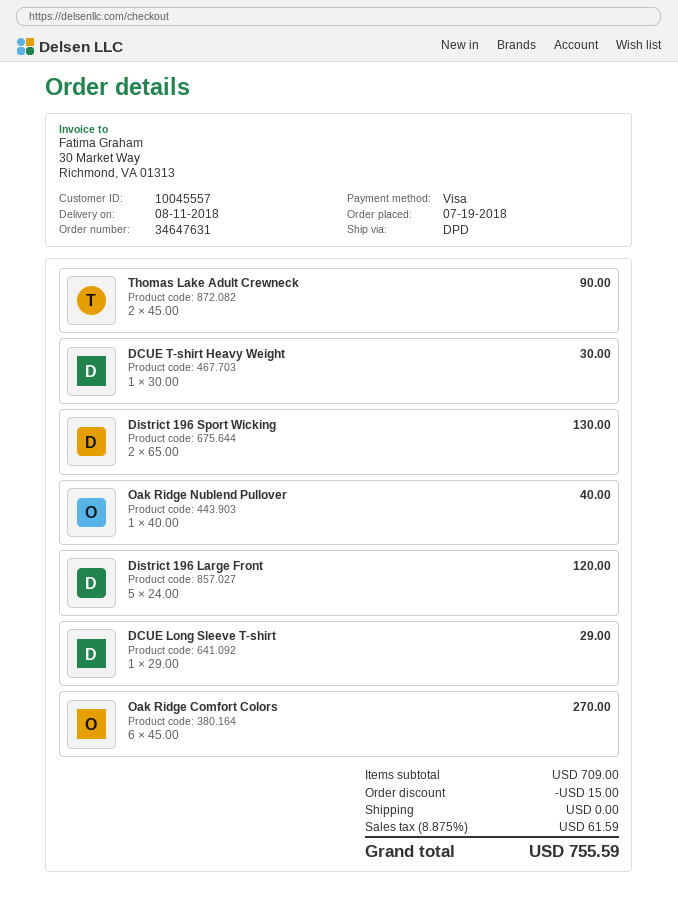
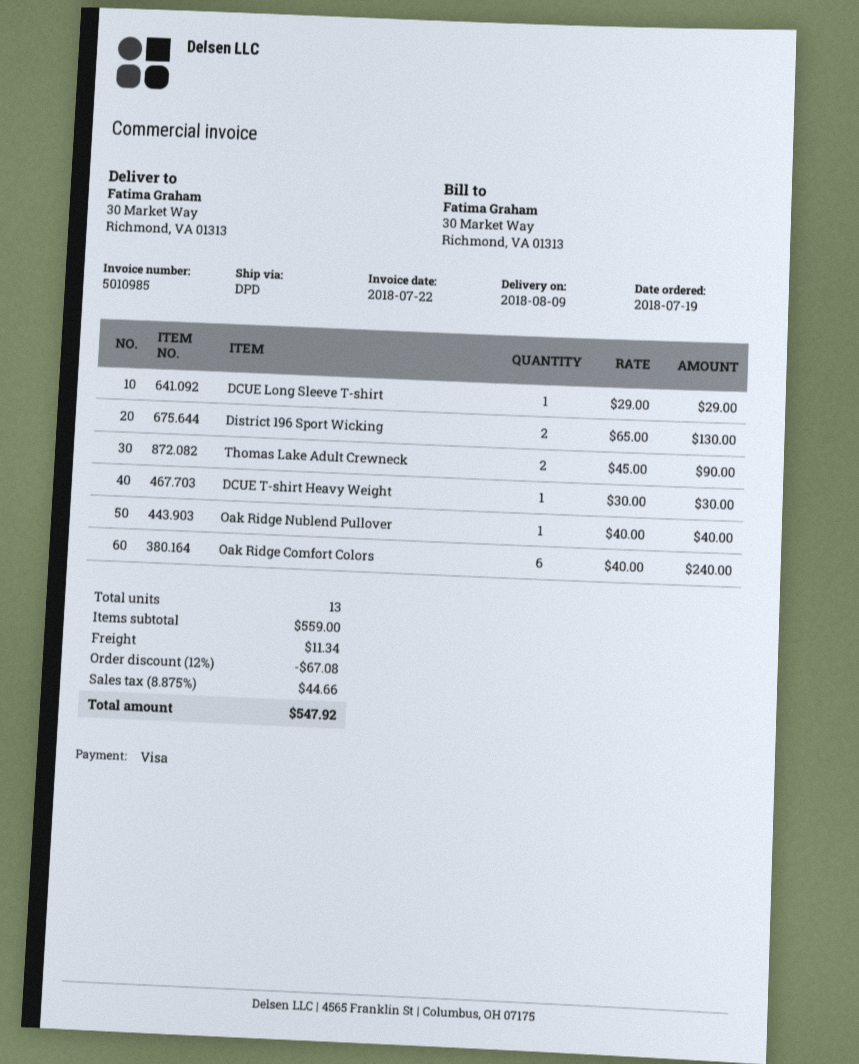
delivery date: 2018-08-11 -> 2018-08-09
District 196 Large Front: 5 x 24.00 = 120.00 -> none
Oak Ridge Comfort Colors: 6 x 45.00 = 270.00 -> 6 x 40.00 = 240.00
subtotal: 709.00 -> 559.00
discount: 15.00 -> 67.08
shipping: 0.00 -> 11.34
tax: 8.875% = 61.59 -> 8.875% = 44.66
total: 755.59 -> 547.92

